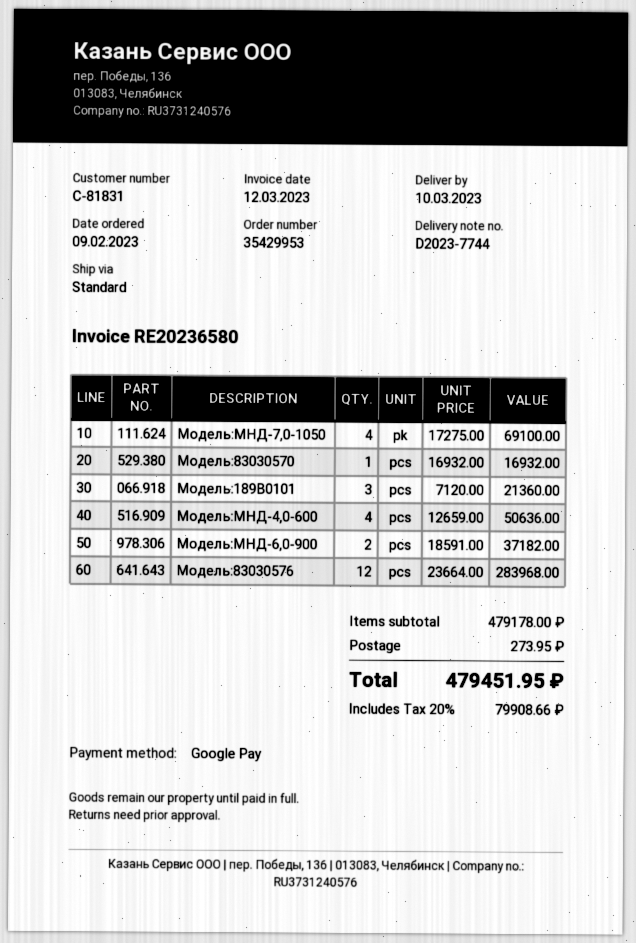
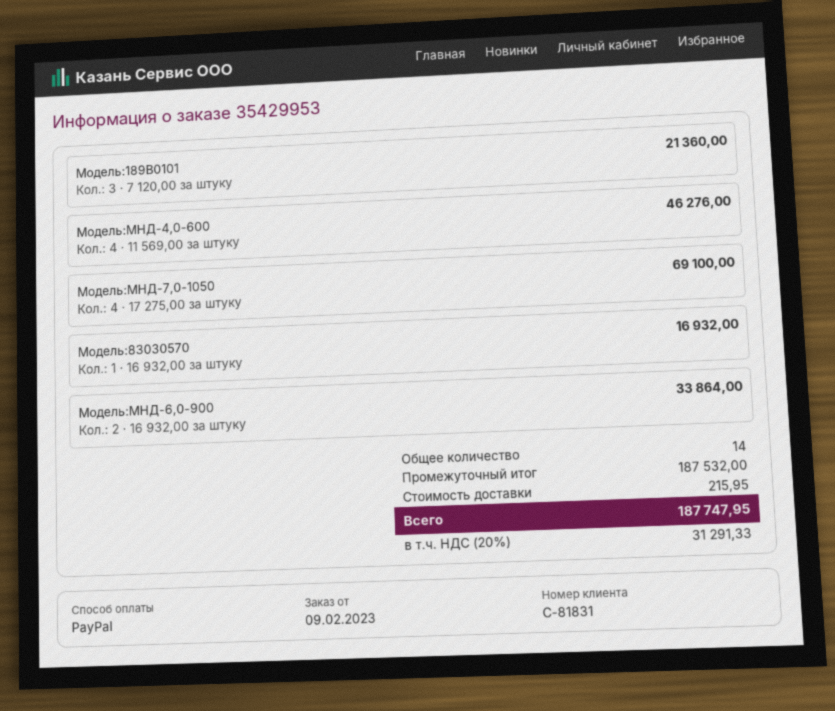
payment method: Google Pay -> PayPal
Модель:МНД-4,0-600: 4 x 12659.00 = 50636.00 -> 4 x 11569.00 = 46276.00
Модель:МНД-6,0-900: 2 x 18591.00 = 37182.00 -> 2 x 16932.00 = 33864.00
Модель:83030576: 12 x 23664.00 = 283968.00 -> none
subtotal: 479178.00 -> 187532.00
shipping: 273.95 -> 215.95
tax: 20% = 79908.66 -> 20% = 31291.33
total: 479451.95 -> 187747.95

